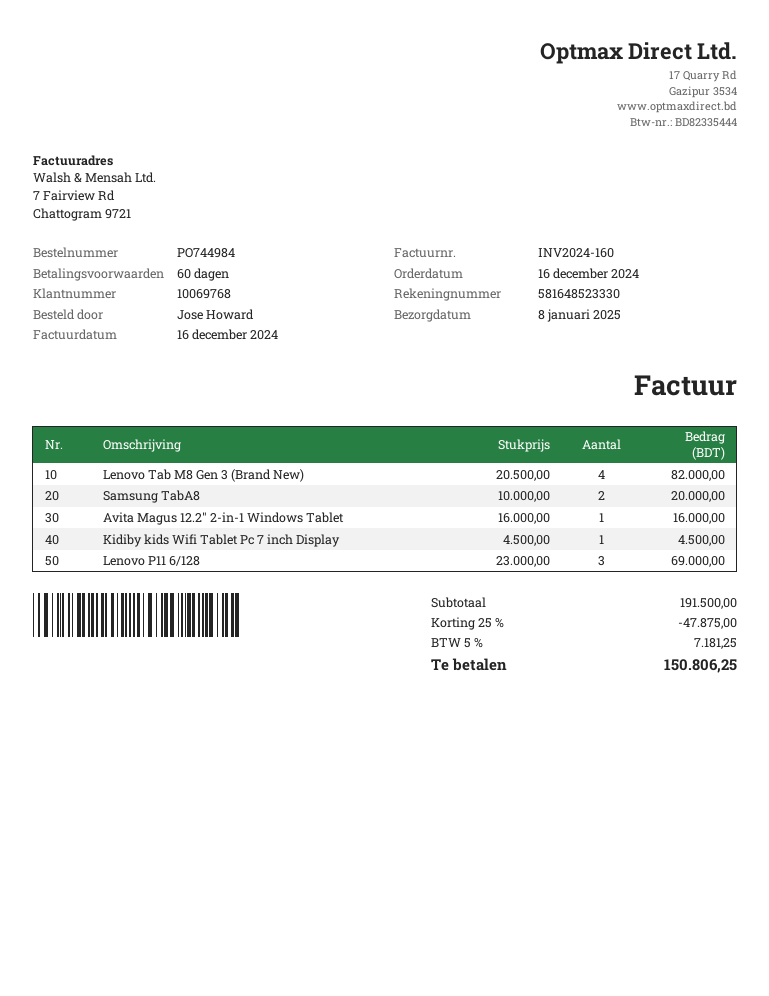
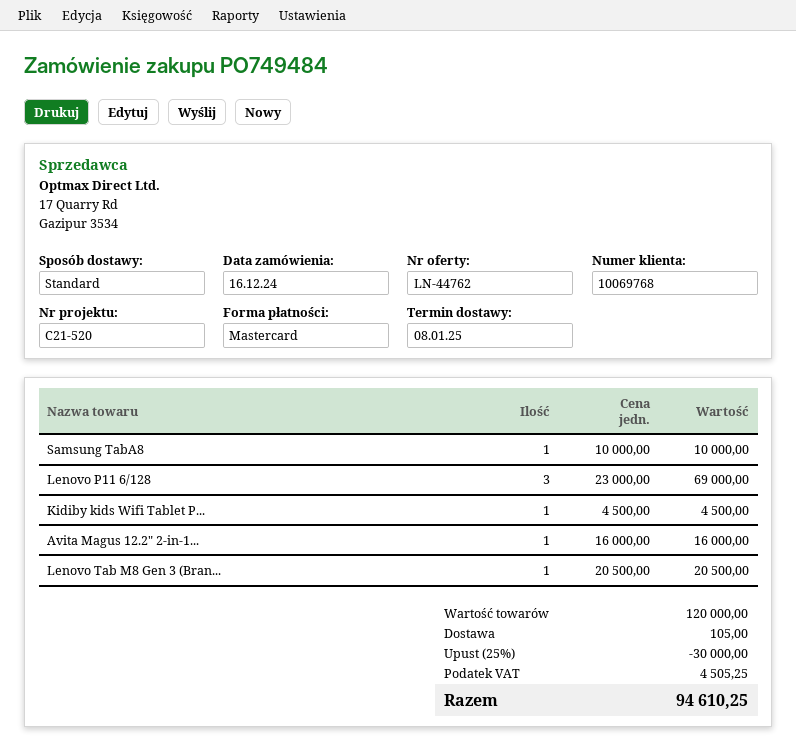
order number: PO744984 -> PO749484
Lenovo Tab M8 Gen 3 (Brand New): 4 x 20500.00 = 82000.00 -> 1 x 20500.00 = 20500.00
Samsung TabA8: 2 x 10000.00 = 20000.00 -> 1 x 10000.00 = 10000.00
subtotal: 191500.00 -> 120000.00
discount: 25% = 47875.00 -> 25% = 30000.00
shipping: none -> 105.00
tax: 7181.25 -> 4505.25
total: 150806.25 -> 94610.25

